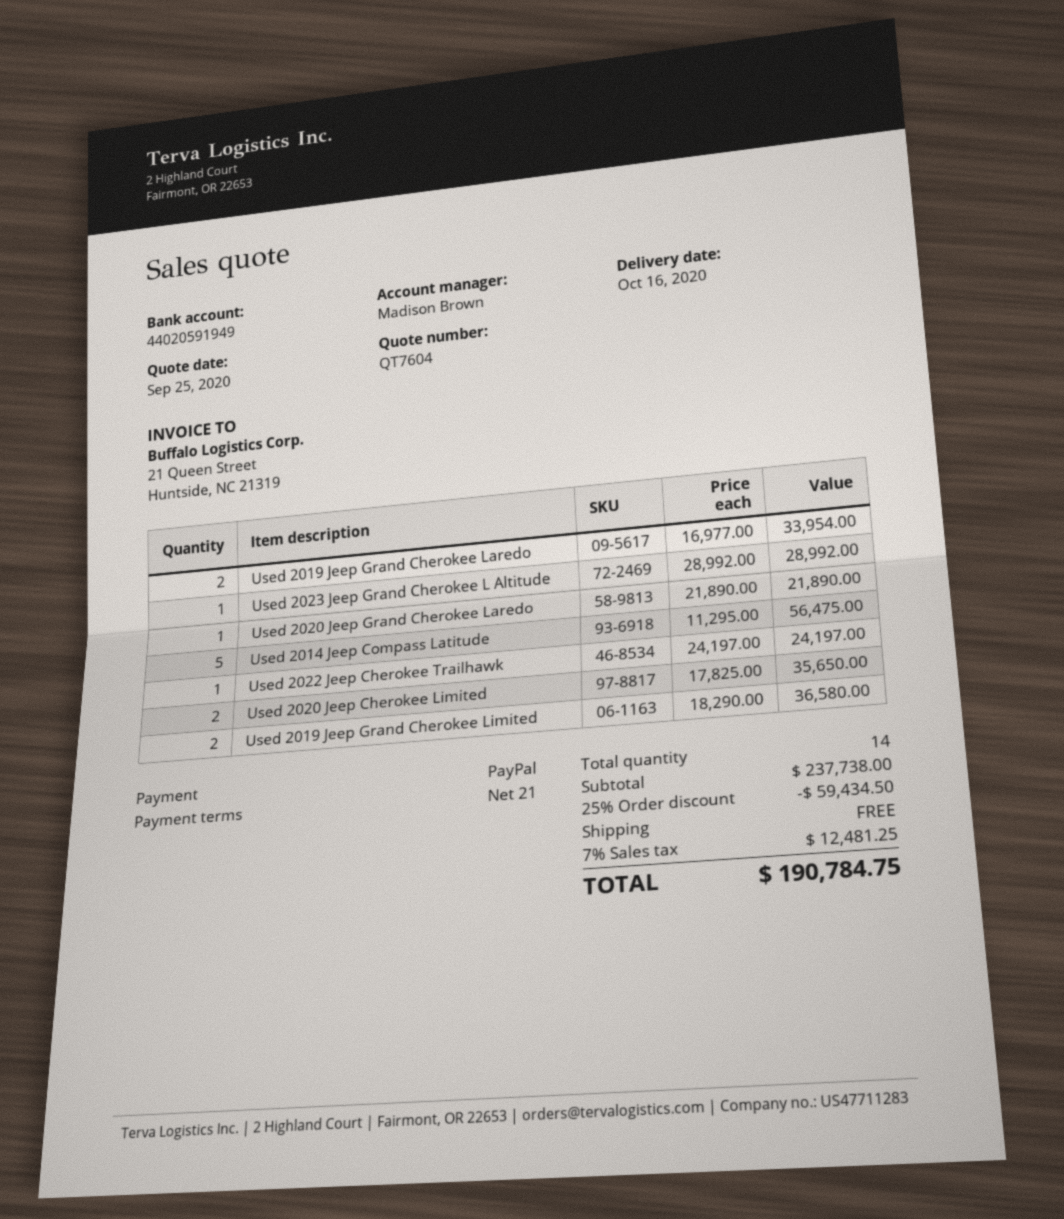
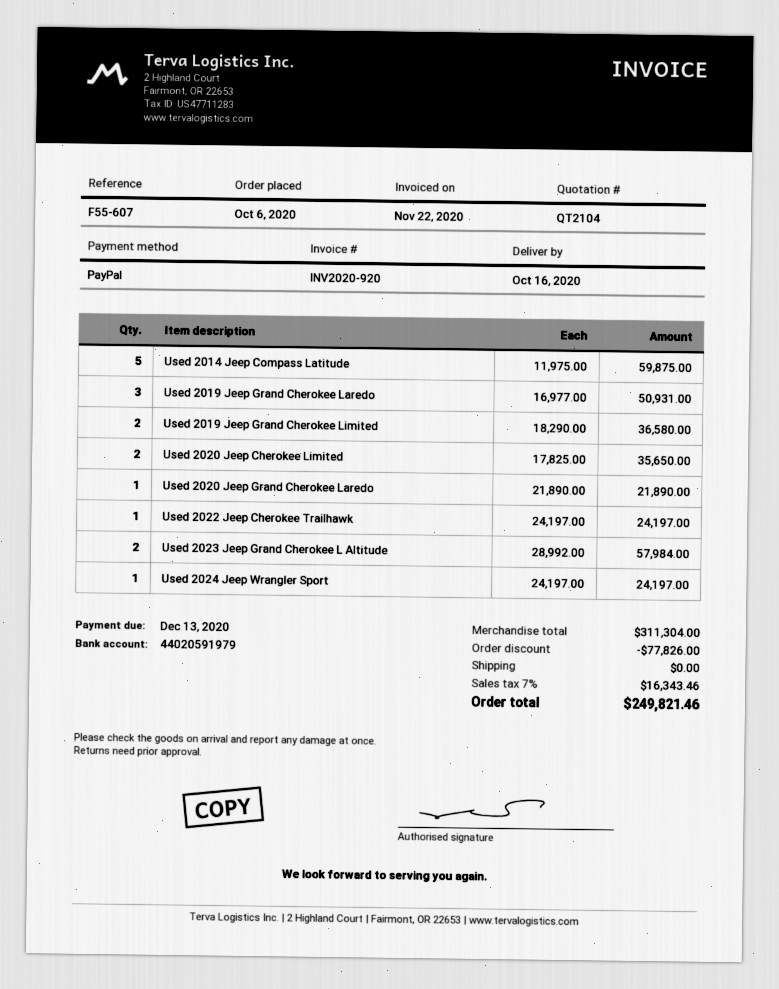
quote number: QT7604 -> QT2104
bank account: 44020591949 -> 44020591979
Used 2019 Jeep Grand Cherokee Laredo: 2 x 16977.00 = 33954.00 -> 3 x 16977.00 = 50931.00
Used 2023 Jeep Grand Cherokee L Altitude: 1 x 28992.00 = 28992.00 -> 2 x 28992.00 = 57984.00
Used 2014 Jeep Compass Latitude: 5 x 11295.00 = 56475.00 -> 5 x 11975.00 = 59875.00
Used 2024 Jeep Wrangler Sport: none -> 1 x 24197.00 = 24197.00
subtotal: 237738.00 -> 311304.00
discount: 59434.50 -> 77826.00
tax: 7% = 12481.25 -> 7% = 16343.46
total: 190784.75 -> 249821.46

